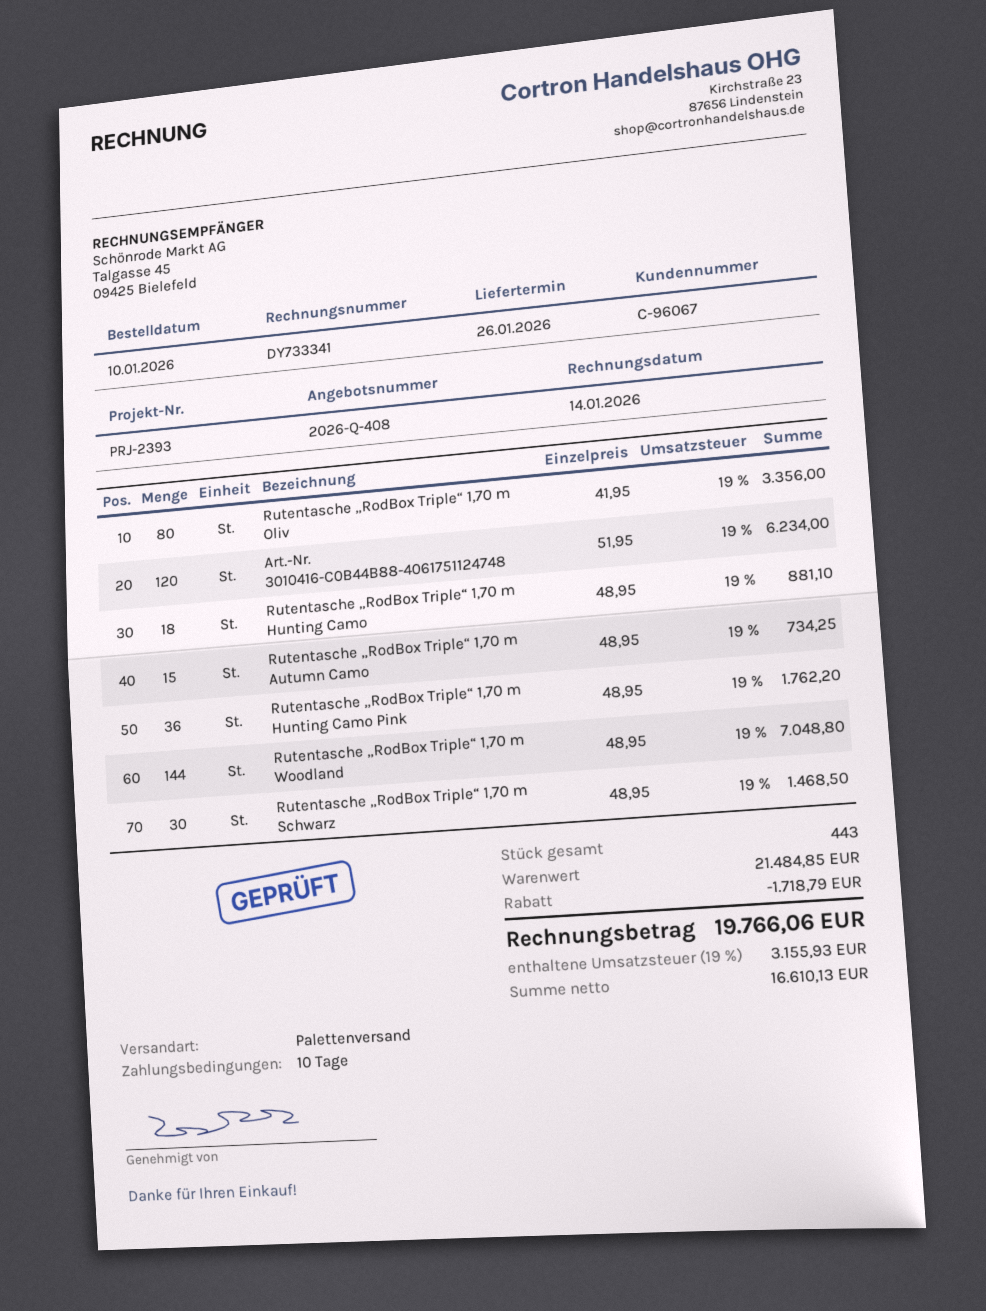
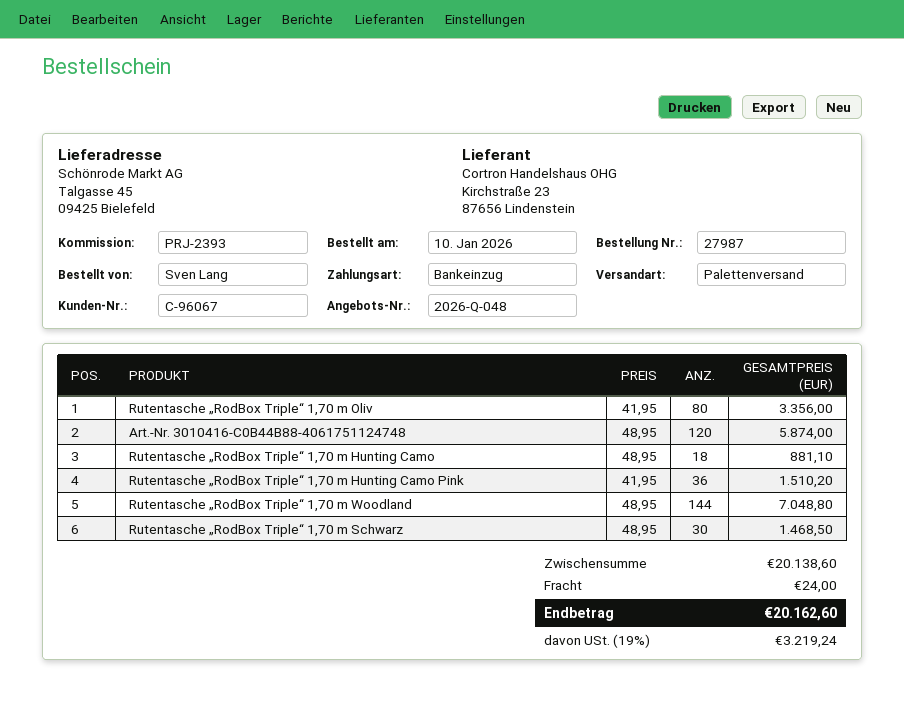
quote number: 2026-Q-408 -> 2026-Q-048
Art.-Nr. 3010416-C0B44B88-4061751124748: 120 x 51.95 = 6234.00 -> 120 x 48.95 = 5874.00
Rutentasche „RodBox Triple“ 1,70 m Autumn Camo: 15 x 48.95 = 734.25 -> none
Rutentasche „RodBox Triple“ 1,70 m Hunting Camo Pink: 36 x 48.95 = 1762.20 -> 36 x 41.95 = 1510.20
subtotal: 21484.85 -> 20138.60
discount: 1718.79 -> none
shipping: none -> 24.00
tax: 19% = 3155.93 -> 19% = 3219.24
total: 19766.06 -> 20162.60

